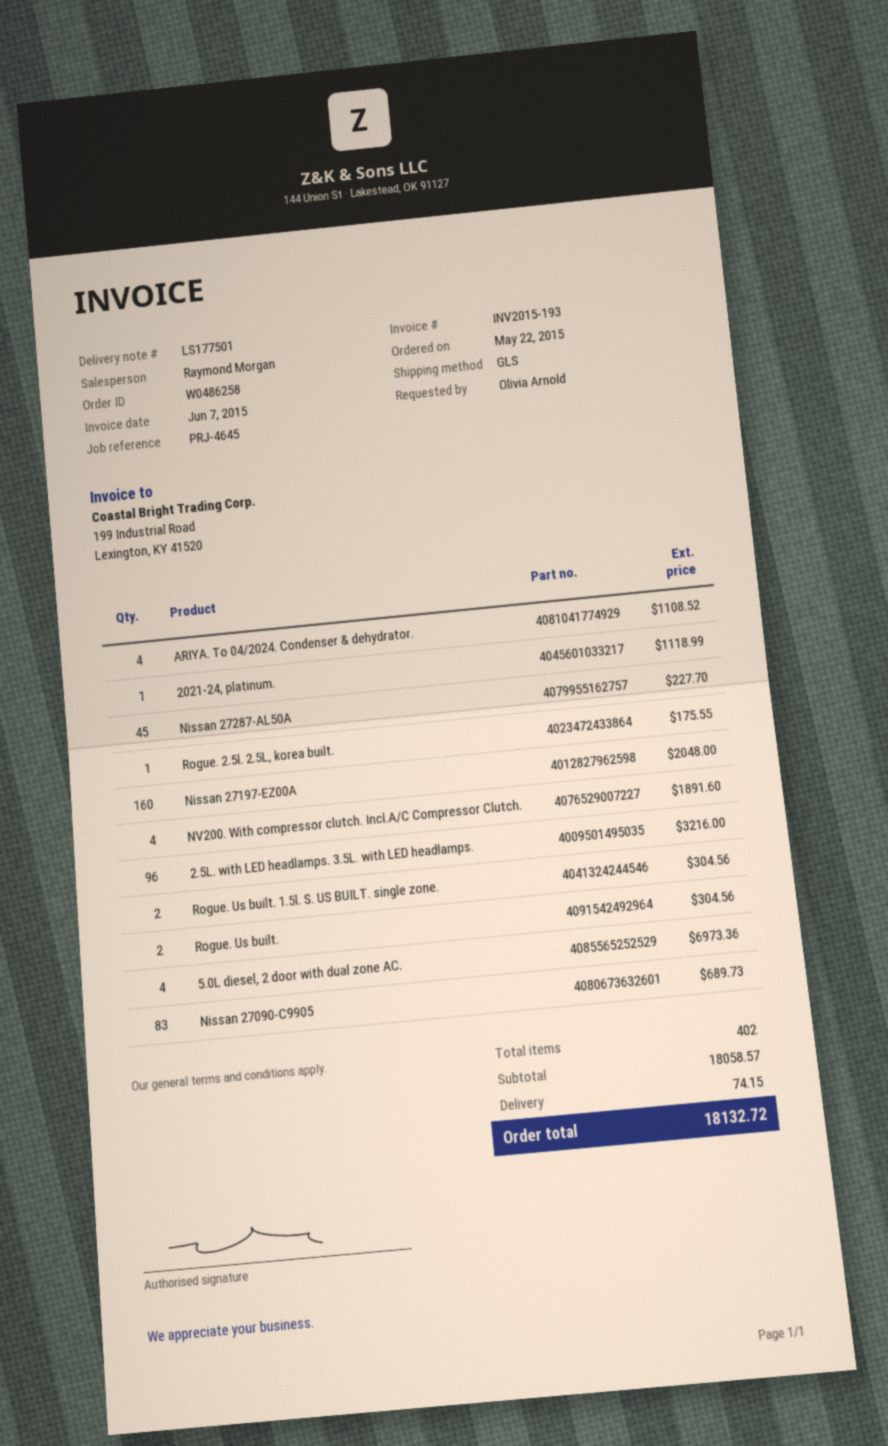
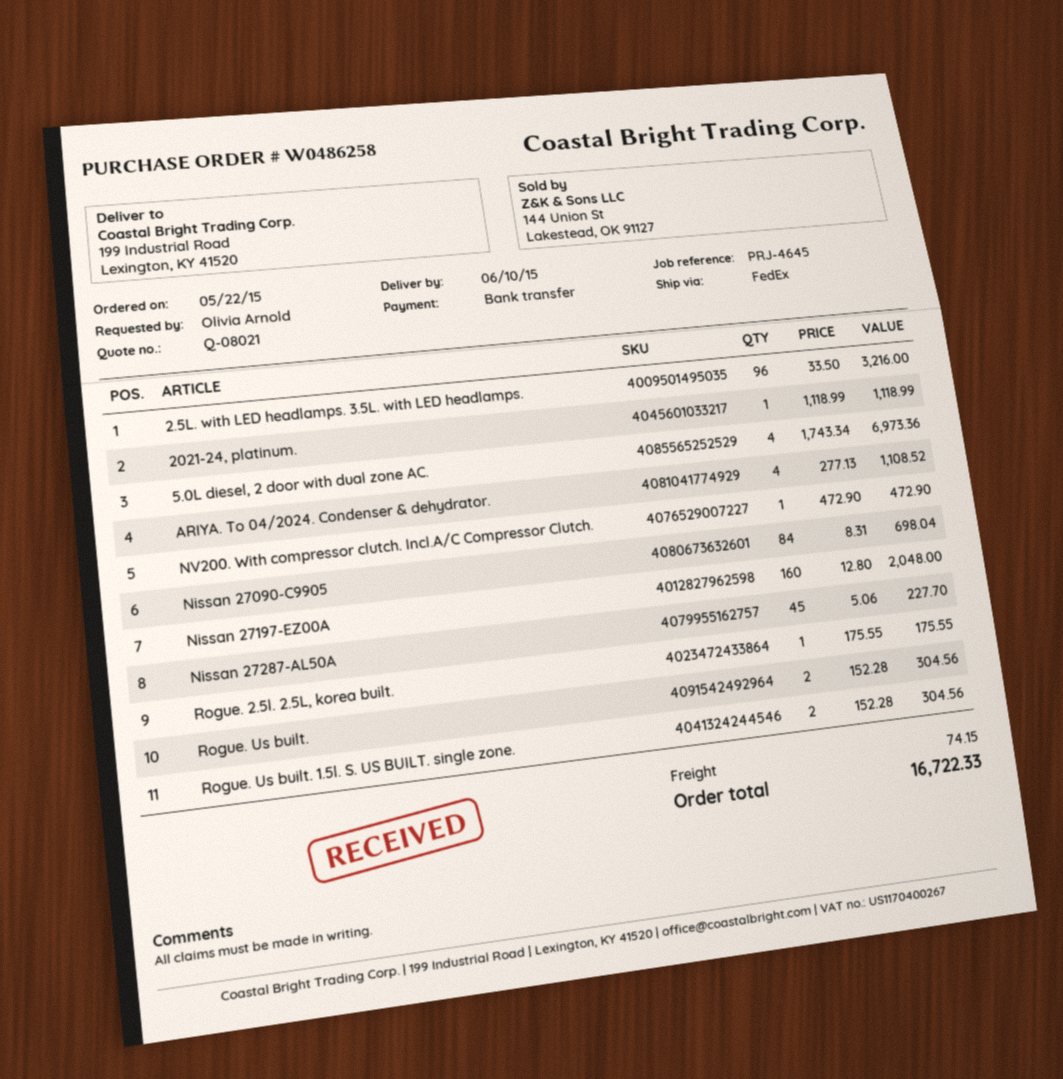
shipping method: GLS -> FedEx
NV200. With compressor clutch. Incl.A/C Compressor Clutch.: 4 for 1891.60 -> 1 for 472.90
Nissan 27090-C9905: 83 for 689.73 -> 84 for 698.04
total: 18132.72 -> 16722.33

